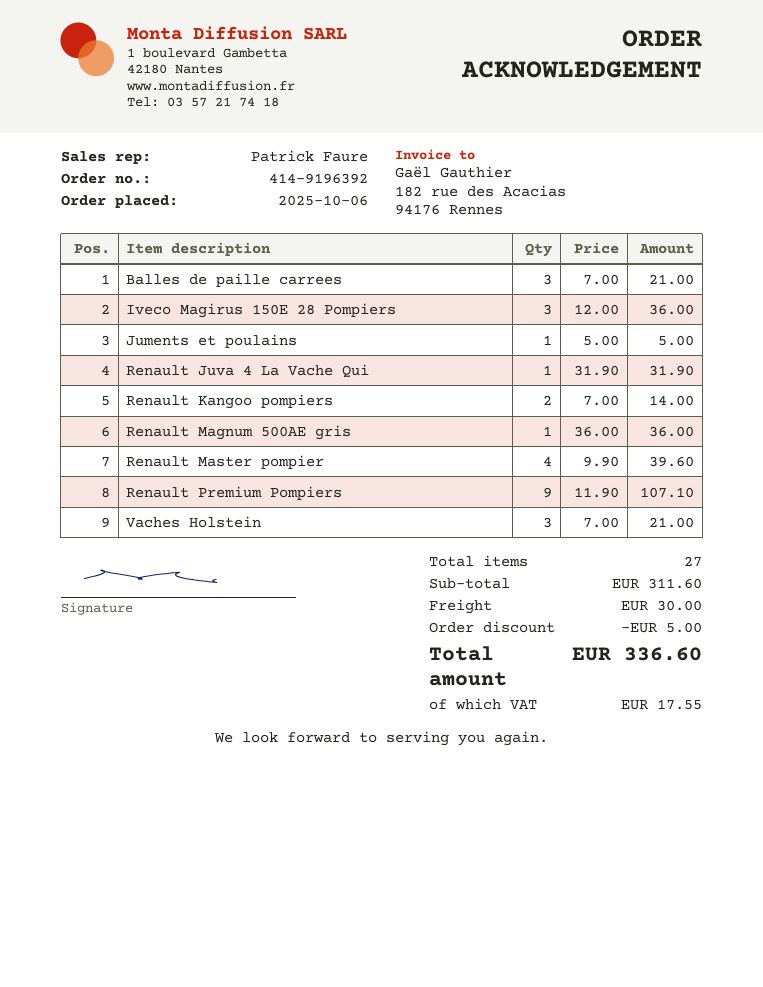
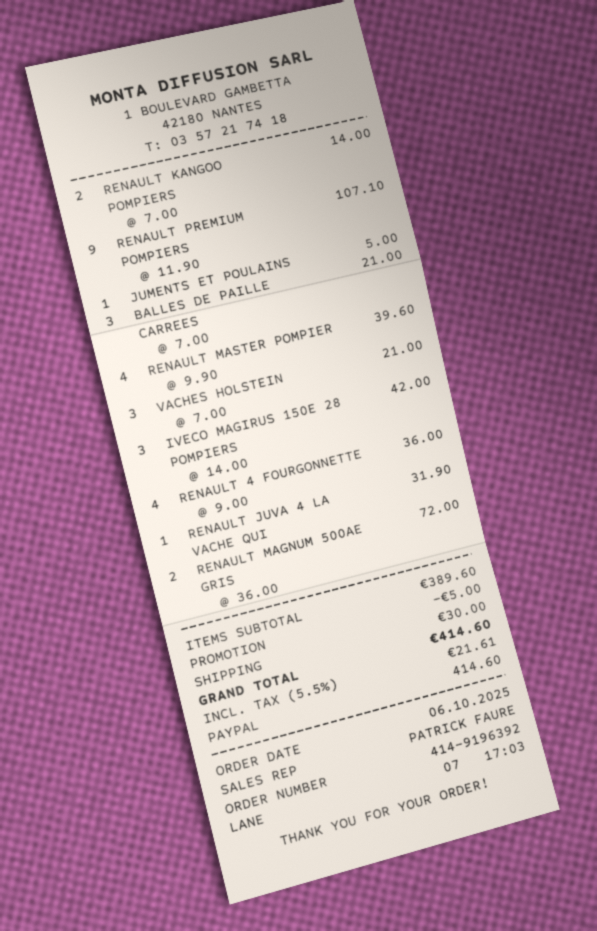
Iveco Magirus 150E 28 Pompiers: 3 x 12.00 = 36.00 -> 3 x 14.00 = 42.00
Renault Magnum 500AE gris: 1 x 36.00 = 36.00 -> 2 x 36.00 = 72.00
RENAULT 4 FOURGONNETTE: none -> 4 x 9.00 = 36.00
subtotal: 311.60 -> 389.60
tax: 17.55 -> 21.61
total: 336.60 -> 414.60

